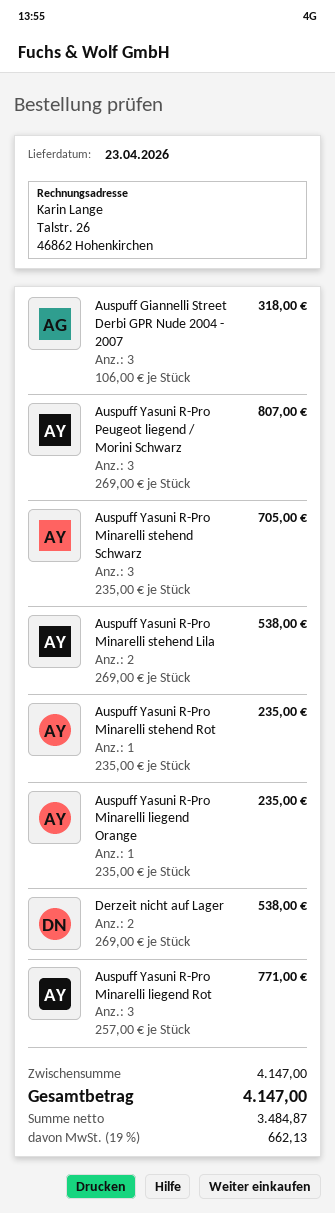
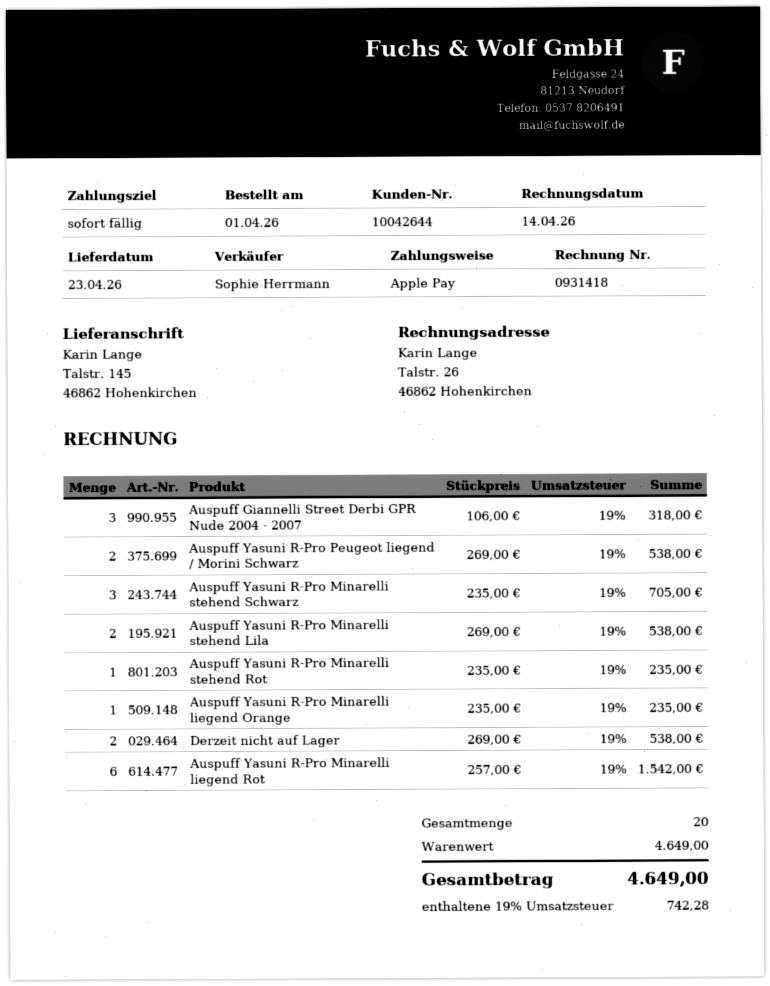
Auspuff Yasuni R-Pro Peugeot liegend / Morini Schwarz: 3 x 269.00 = 807.00 -> 2 x 269.00 = 538.00
Auspuff Yasuni R-Pro Minarelli liegend Rot: 3 x 257.00 = 771.00 -> 6 x 257.00 = 1542.00
subtotal: 4147.00 -> 4649.00
tax: 19% = 662.13 -> 19% = 742.28
total: 4147.00 -> 4649.00

